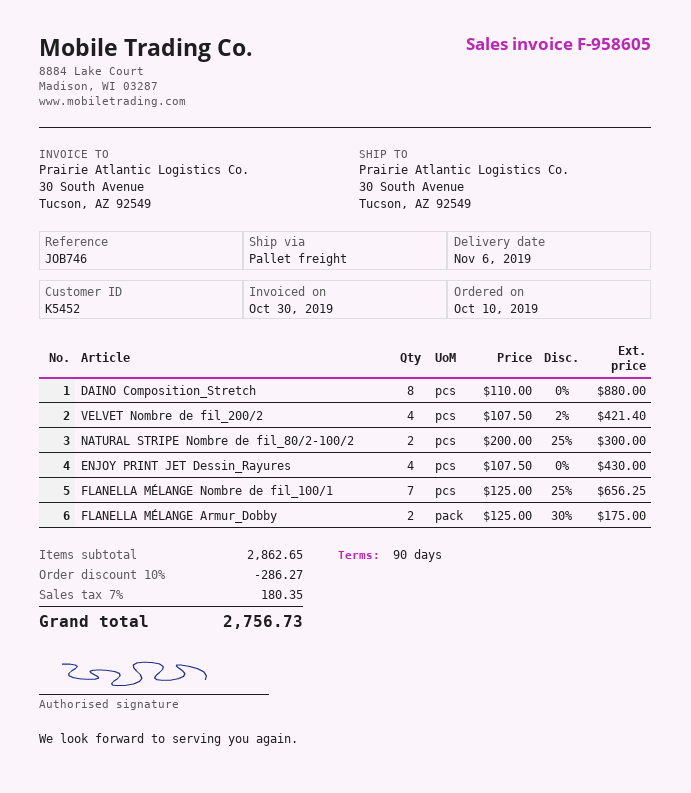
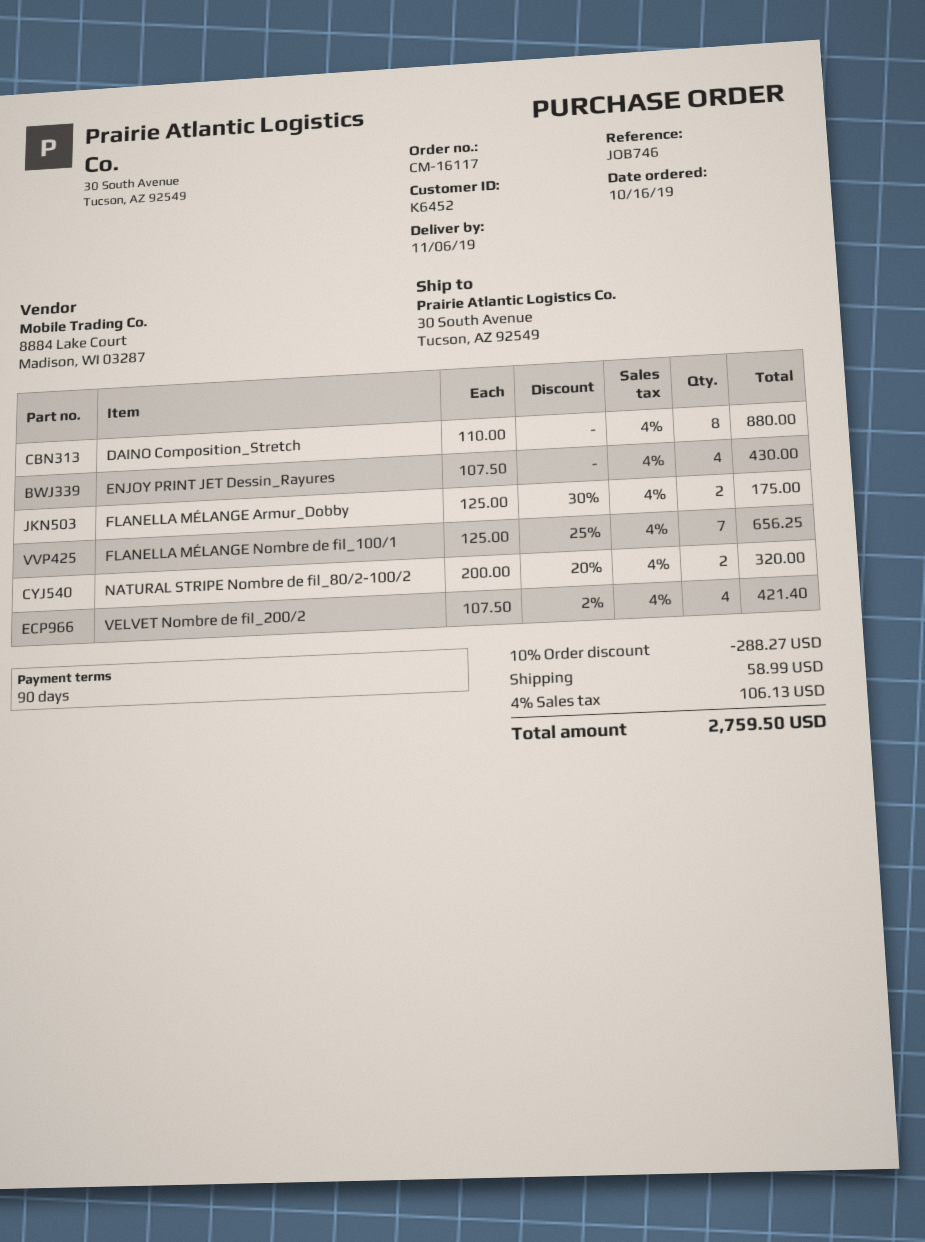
order date: 2019-10-10 -> 2019-10-16
customer number: K5452 -> K6452
NATURAL STRIPE Nombre de fil_80/2-100/2: 2 x 200.00 - 25% = 300.00 -> 2 x 200.00 - 20% = 320.00
discount: 10% = 286.27 -> 10% = 288.27
shipping: none -> 58.99
tax: 7% = 180.35 -> 4% = 106.13
total: 2756.73 -> 2759.50

